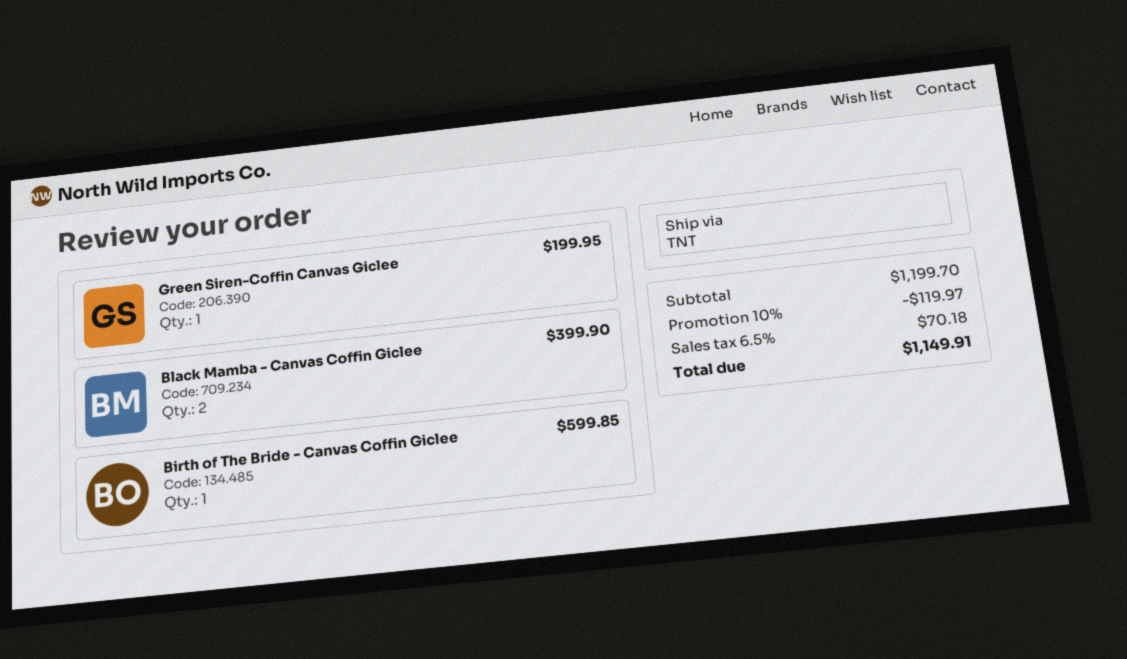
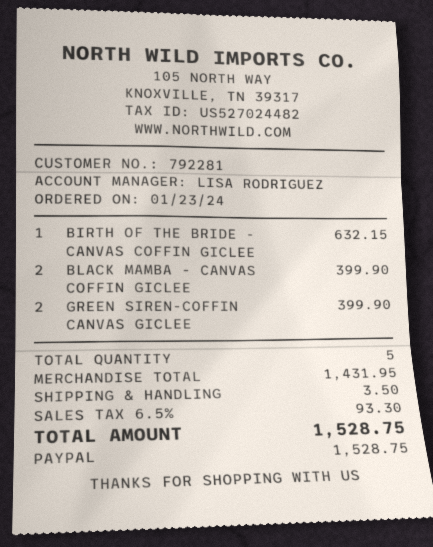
Green Siren-Coffin Canvas Giclee: 1 for 199.95 -> 2 for 399.90
Birth of The Bride - Canvas Coffin Giclee: 1 for 599.85 -> 1 for 632.15
subtotal: 1199.70 -> 1431.95
discount: 10% = 119.97 -> none
shipping: none -> 3.50
tax: 6.5% = 70.18 -> 6.5% = 93.30
total: 1149.91 -> 1528.75

